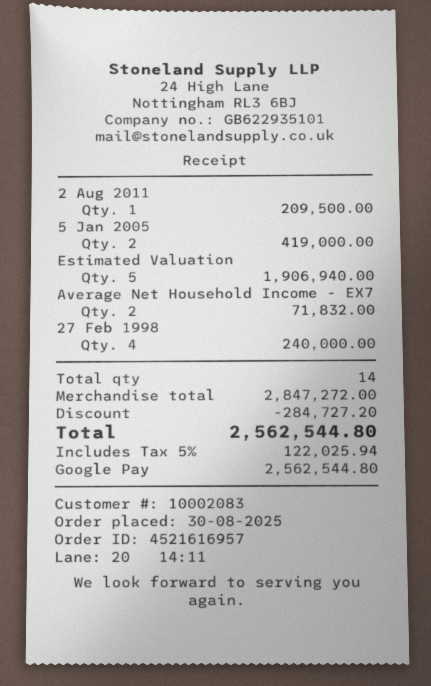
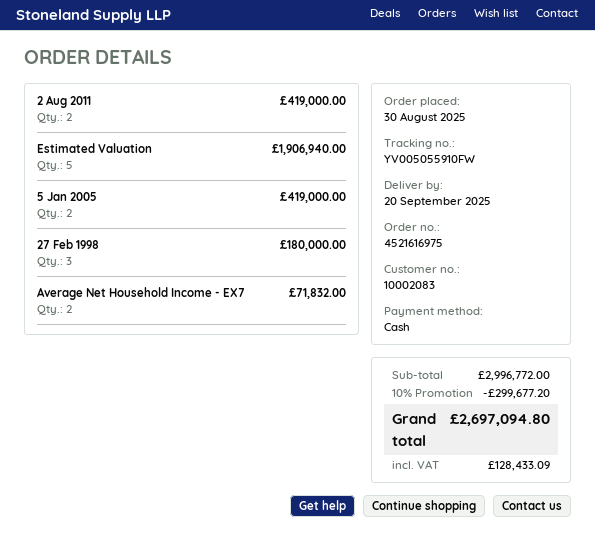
order number: 4521616957 -> 4521616975
payment method: Google Pay -> cash
2 Aug 2011: 1 for 209500.00 -> 2 for 419000.00
27 Feb 1998: 4 for 240000.00 -> 3 for 180000.00
subtotal: 2847272.00 -> 2996772.00
discount: 284727.20 -> 299677.20
tax: 122025.94 -> 128433.09
total: 2562544.80 -> 2697094.80

